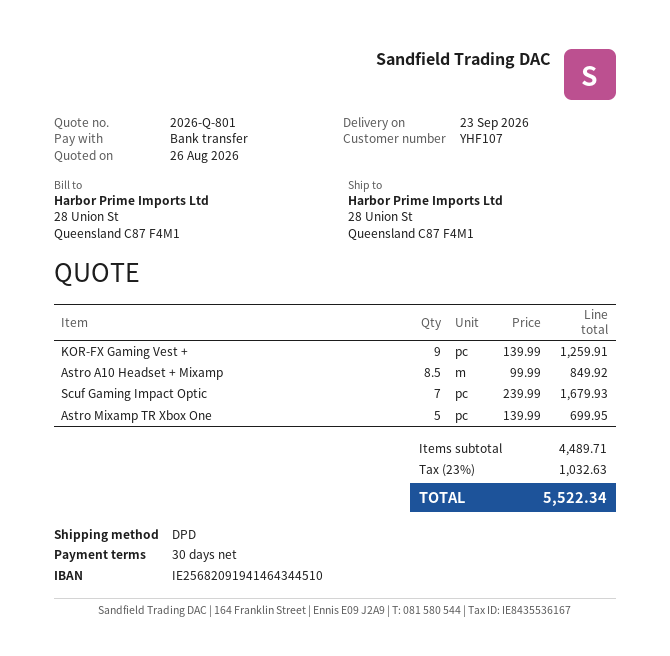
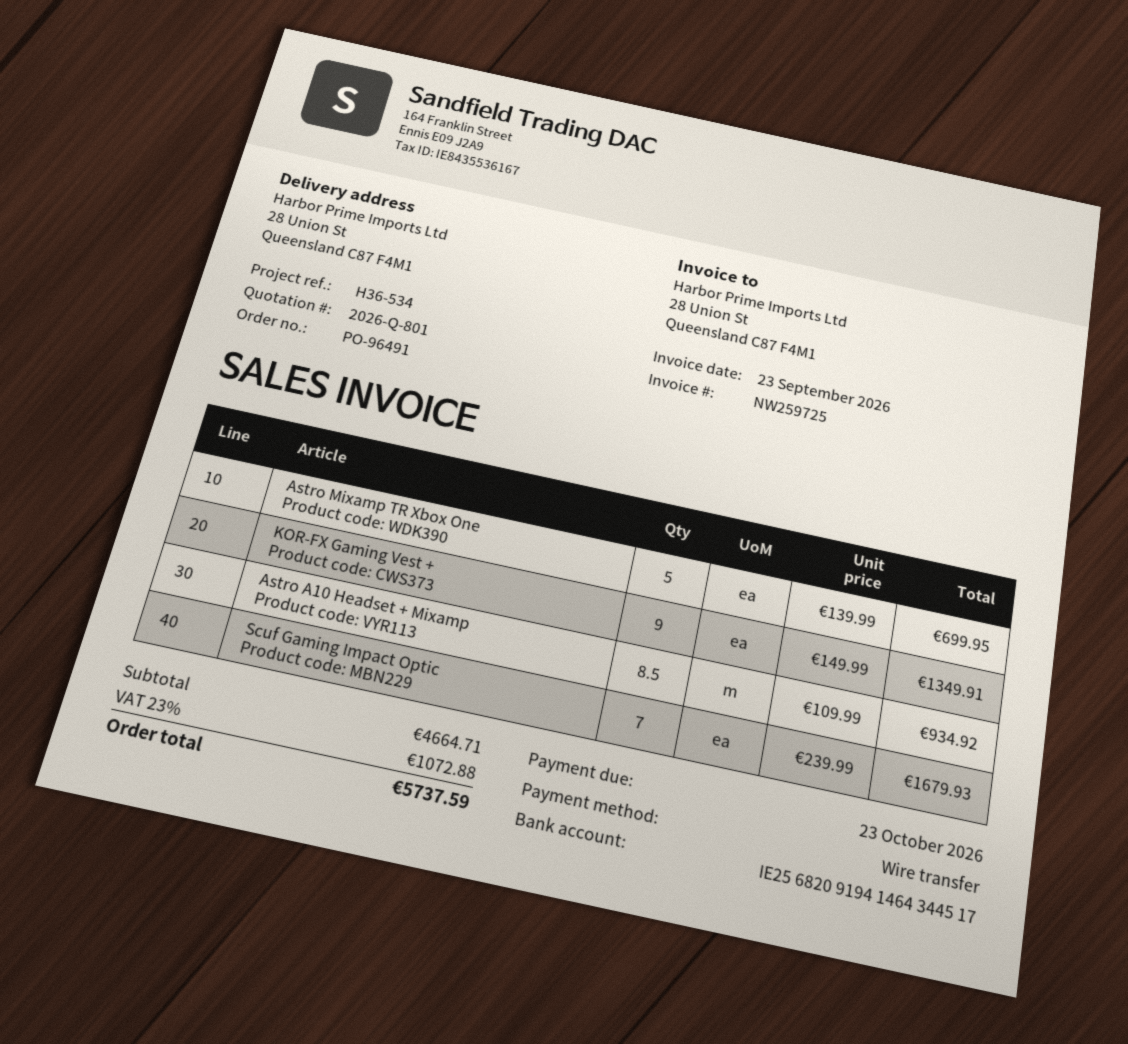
bank account: IE25682091941464344510 -> IE25682091941464344517
KOR-FX Gaming Vest +: 9 x 139.99 = 1259.91 -> 9 x 149.99 = 1349.91
Astro A10 Headset + Mixamp: 8.5 x 99.99 = 849.92 -> 8.5 x 109.99 = 934.92
subtotal: 4489.71 -> 4664.71
tax: 23% = 1032.63 -> 23% = 1072.88
total: 5522.34 -> 5737.59

